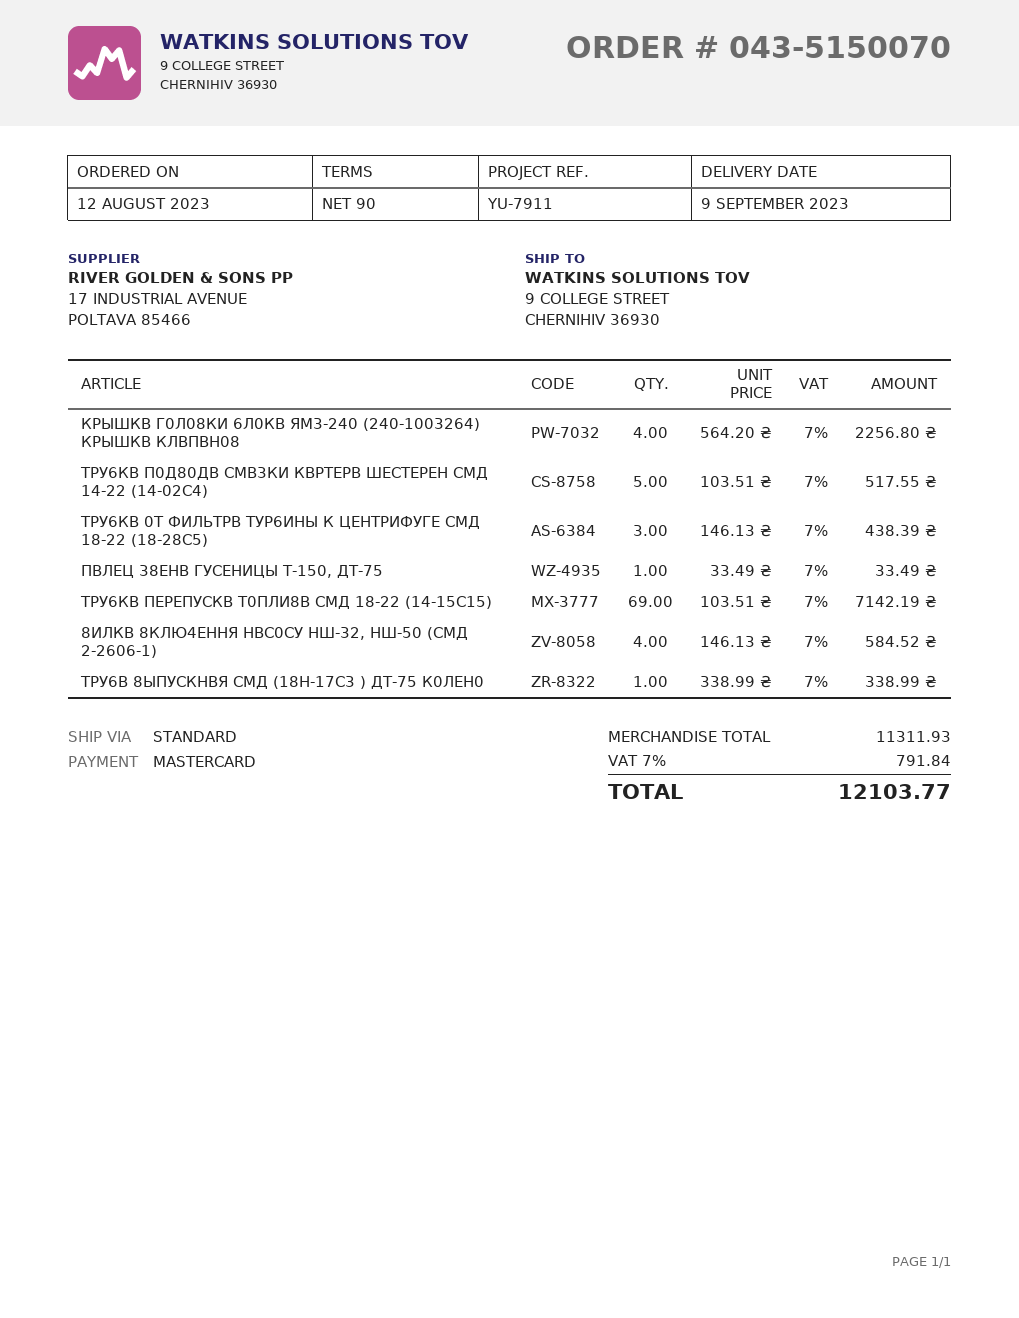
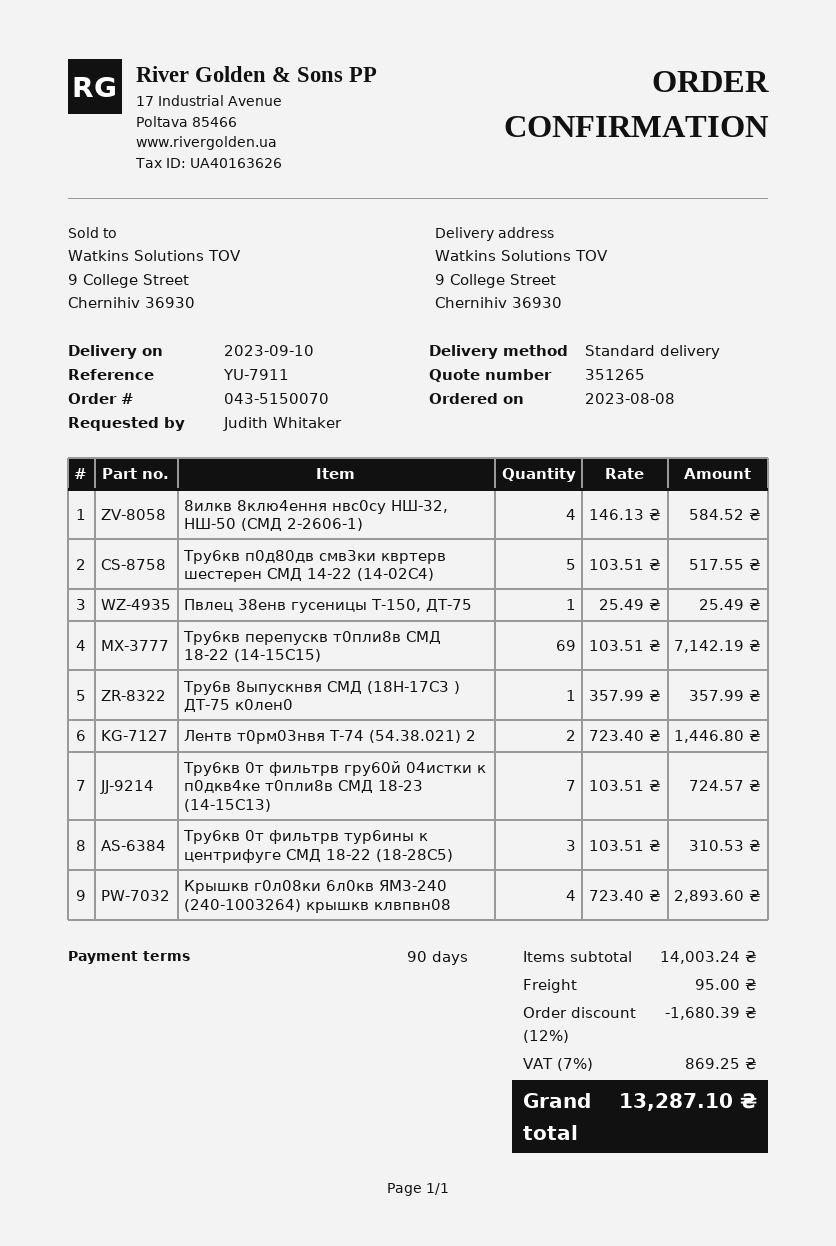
order date: 2023-08-12 -> 2023-08-08
delivery date: 2023-09-09 -> 2023-09-10
КРЫШКВ Г0Л08КИ 6Л0КВ ЯМ3-240 (240-1003264) КРЫШКВ КЛВПВН08: 4 x 564.20 = 2256.80 -> 4 x 723.40 = 2893.60
ТРУ6КВ 0Т ФИЛЬТРВ ТУР6ИНЫ К ЦЕНТРИФУГЕ СМД 18-22 (18-28С5): 3 x 146.13 = 438.39 -> 3 x 103.51 = 310.53
ПВЛЕЦ 38ЕНВ ГУСЕНИЦЫ Т-150, ДТ-75: 1 x 33.49 = 33.49 -> 1 x 25.49 = 25.49
ТРУ6В 8ЫПУСКНВЯ СМД (18Н-17С3 ) ДТ-75 К0ЛЕН0: 1 x 338.99 = 338.99 -> 1 x 357.99 = 357.99
Лентв т0рм03нвя Т-74 (54.38.021) 2: none -> 2 x 723.40 = 1446.80
Тру6кв 0т фильтрв гру60й 04истки к п0дкв4ке т0пли8в СМД 18-23 (14-15С13): none -> 7 x 103.51 = 724.57
subtotal: 11311.93 -> 14003.24
discount: none -> 12% = 1680.39
shipping: none -> 95.00
tax: 7% = 791.84 -> 7% = 869.25
total: 12103.77 -> 13287.10

